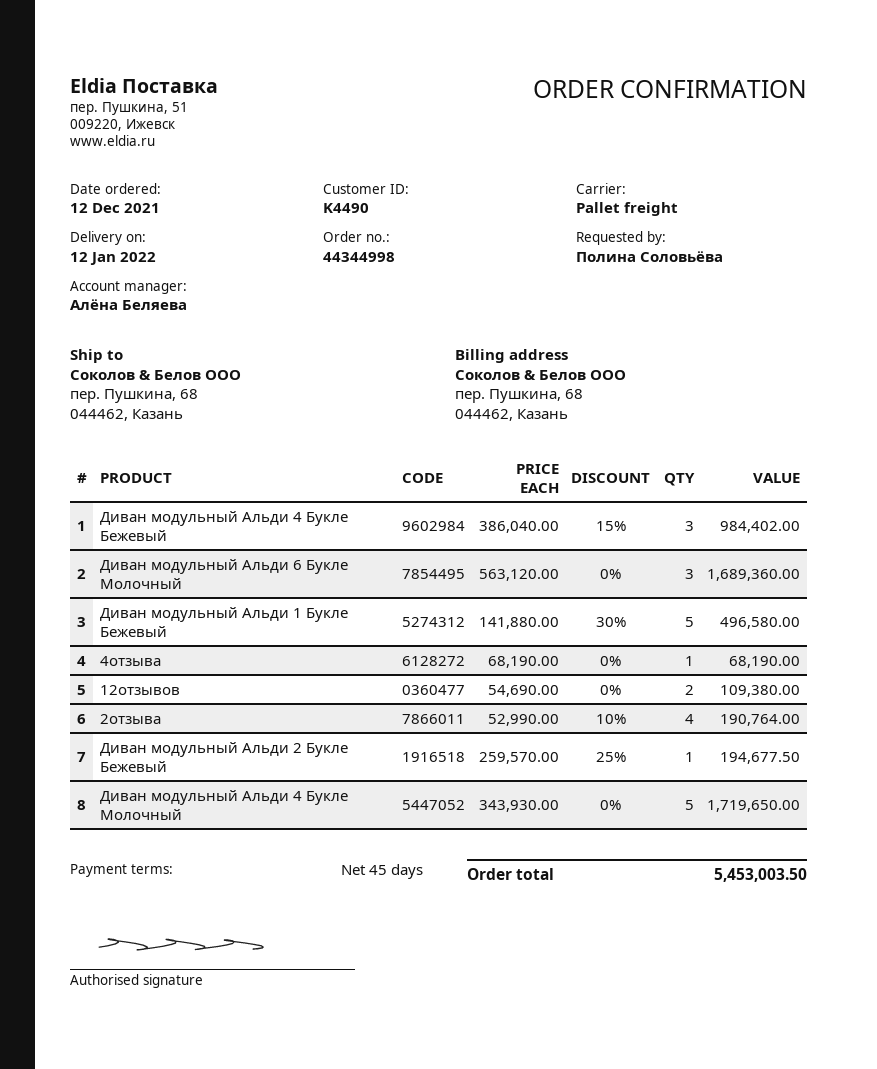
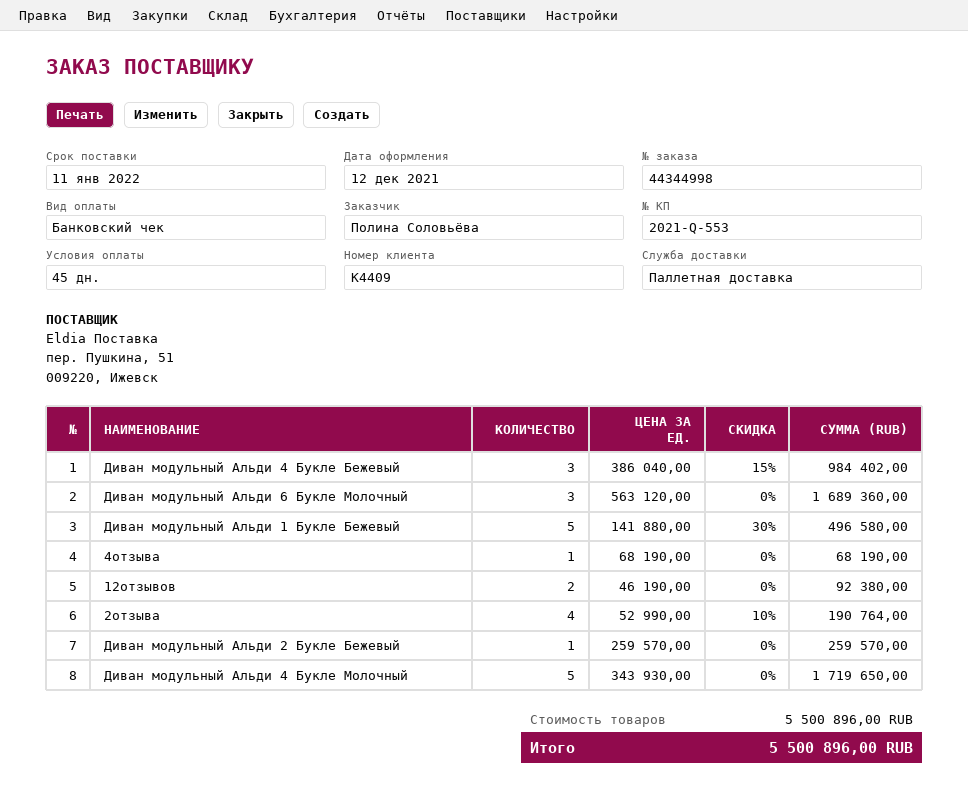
delivery date: 2022-01-12 -> 2022-01-11
customer number: K4490 -> K4409
12отзывов: 2 x 54690.00 = 109380.00 -> 2 x 46190.00 = 92380.00
Диван модульный Альди 2 Букле Бежевый: 1 x 259570.00 - 25% = 194677.50 -> 1 x 259570.00 = 259570.00
total: 5453003.50 -> 5500896.00

